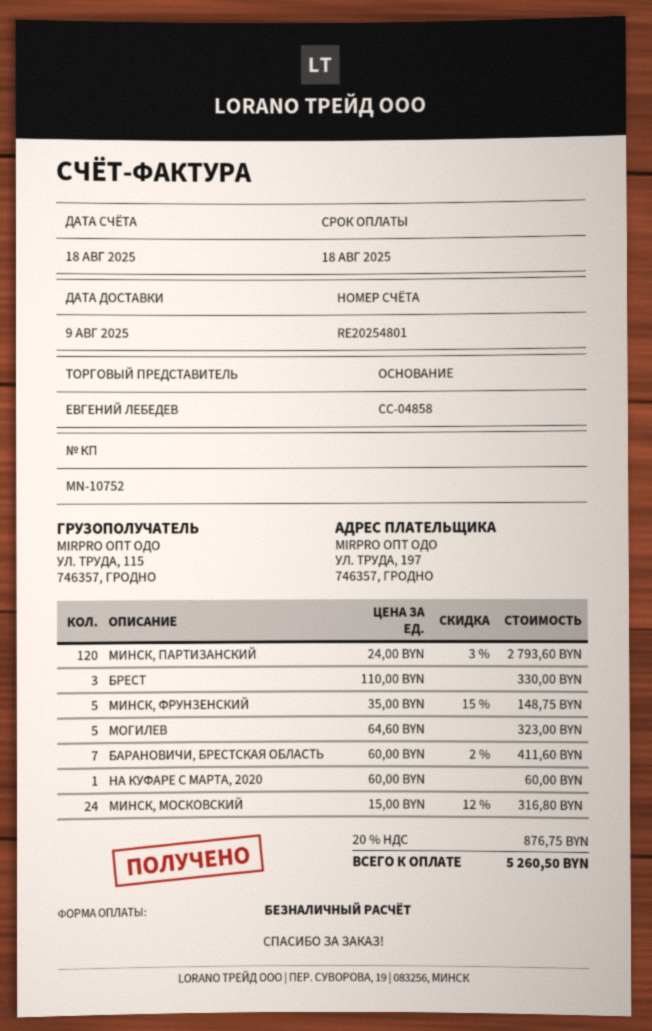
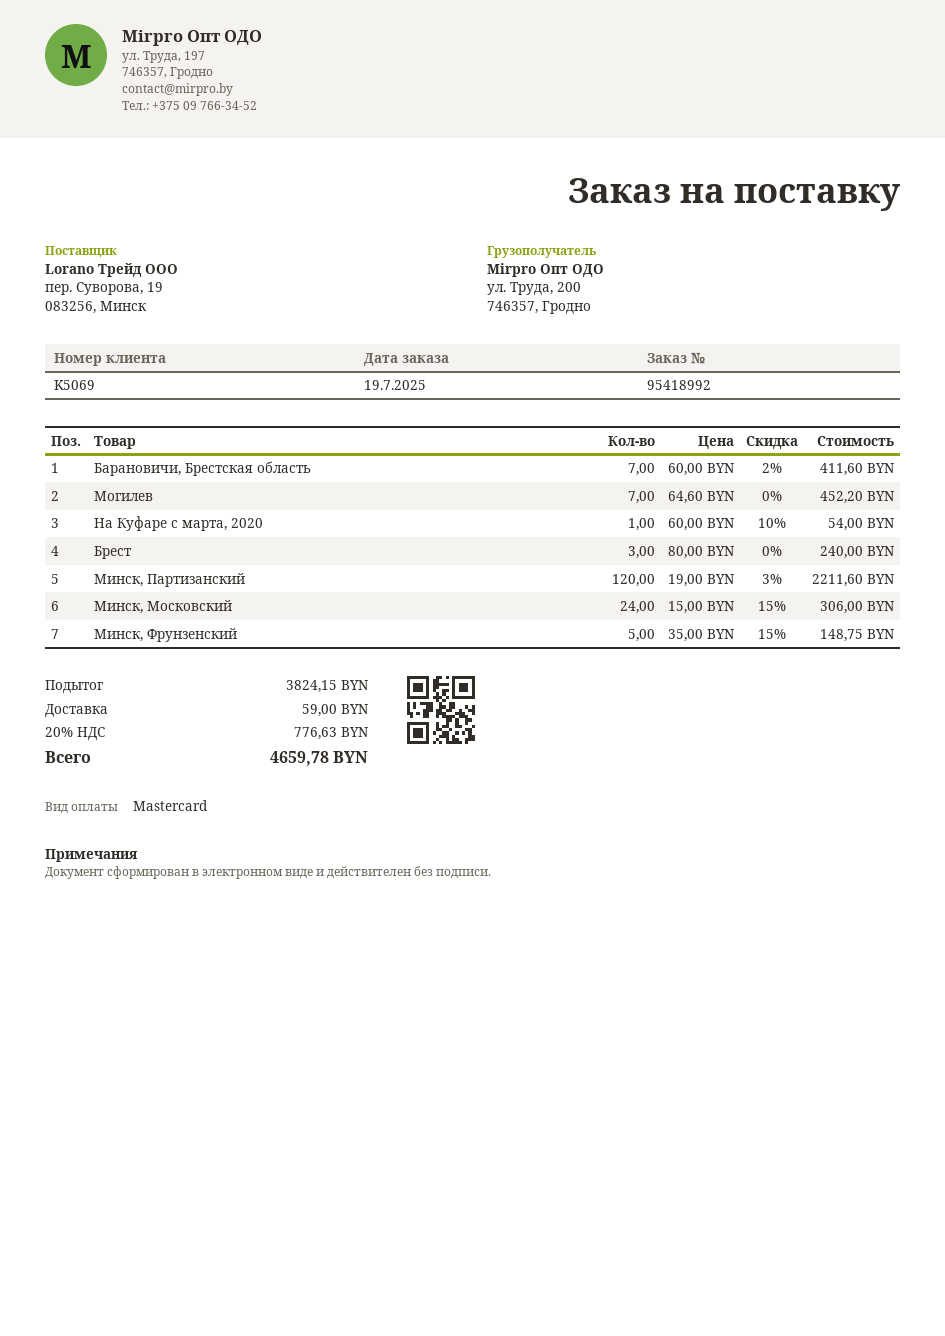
payment method: bank transfer -> Mastercard
ship to: УЛ. ТРУДА, 115, 746357, ГРОДНО -> ул. Труда, 200, 746357, Гродно
МИНСК, ПАРТИЗАНСКИЙ: 120 x 24.00 - 3% = 2793.60 -> 120 x 19.00 - 3% = 2211.60
БРЕСТ: 3 x 110.00 = 330.00 -> 3 x 80.00 = 240.00
МОГИЛЕВ: 5 x 64.60 = 323.00 -> 7 x 64.60 = 452.20
НА КУФАРЕ С МАРТА, 2020: 1 x 60.00 = 60.00 -> 1 x 60.00 - 10% = 54.00
МИНСК, МОСКОВСКИЙ: 24 x 15.00 - 12% = 316.80 -> 24 x 15.00 - 15% = 306.00
shipping: none -> 59.00
tax: 20% = 876.75 -> 20% = 776.63
total: 5260.50 -> 4659.78

